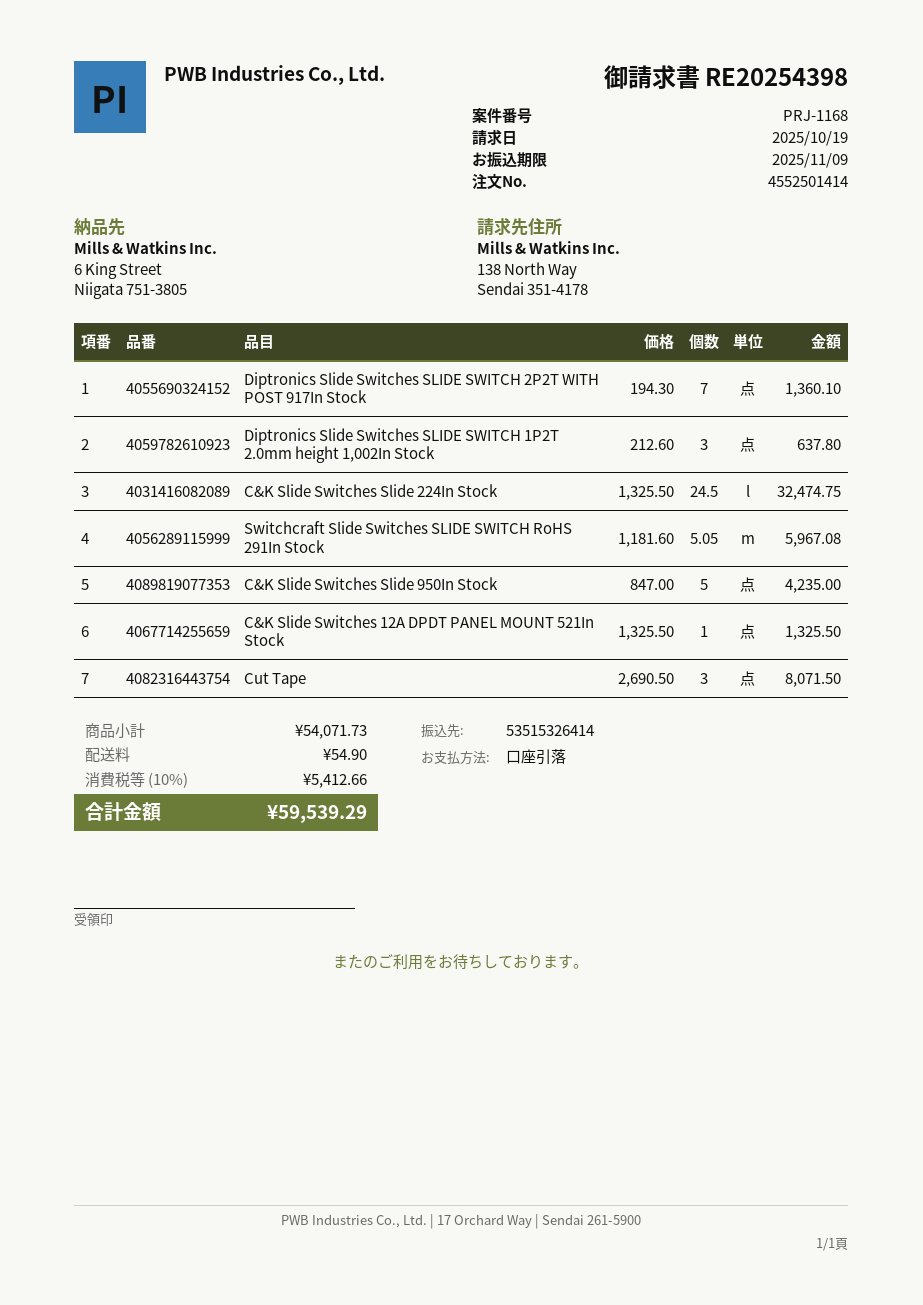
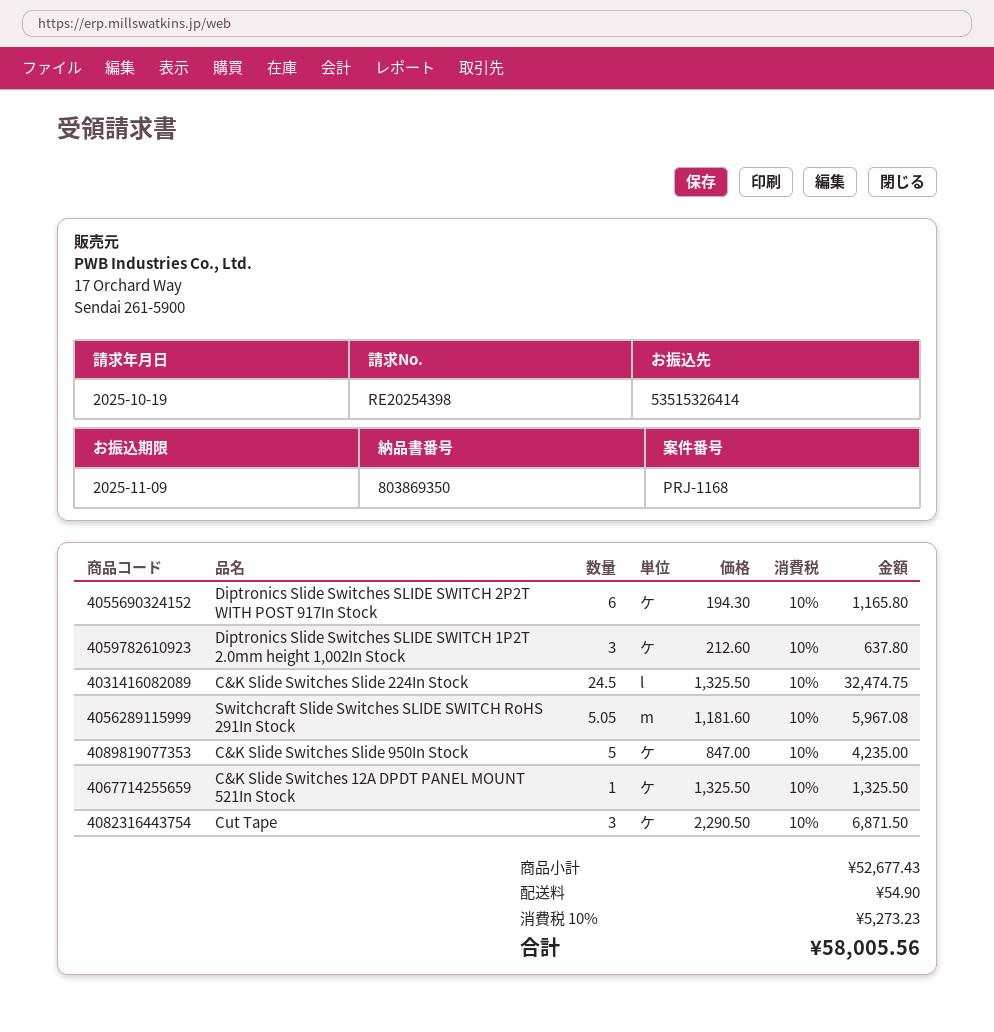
Diptronics Slide Switches SLIDE SWITCH 2P2T WITH POST 917In Stock: 7 x 194.30 = 1360.10 -> 6 x 194.30 = 1165.80
Cut Tape: 3 x 2690.50 = 8071.50 -> 3 x 2290.50 = 6871.50
subtotal: 54071.73 -> 52677.43
tax: 10% = 5412.66 -> 10% = 5273.23
total: 59539.29 -> 58005.56

